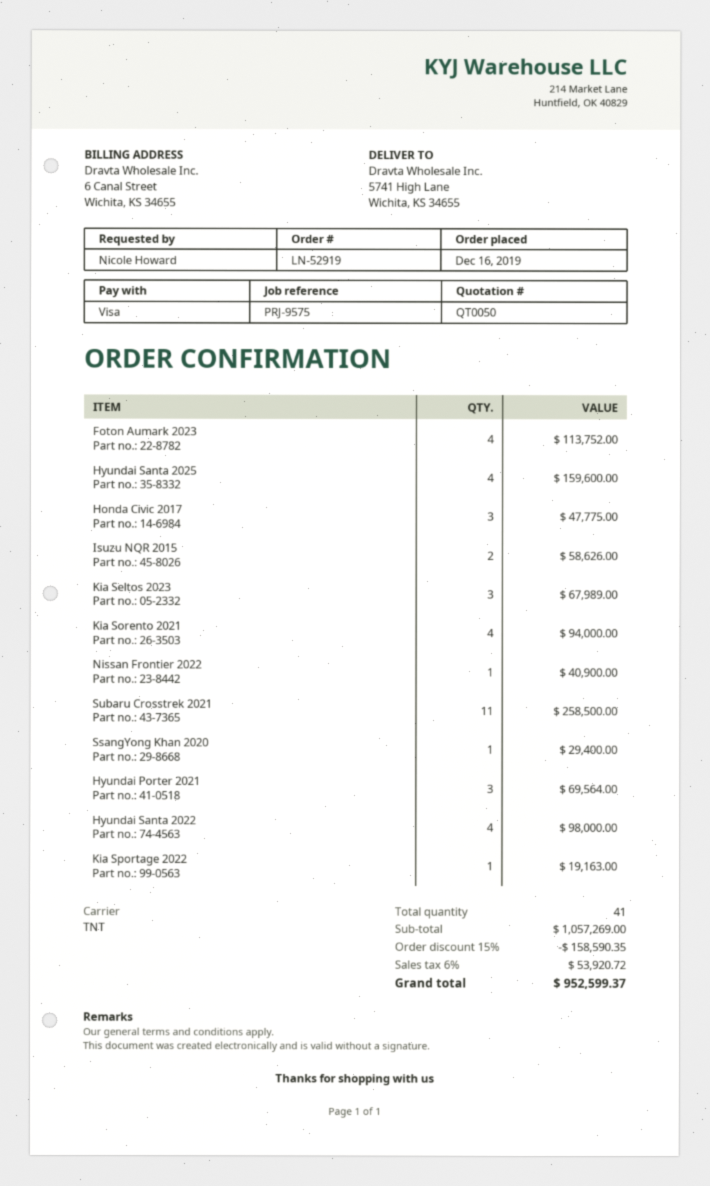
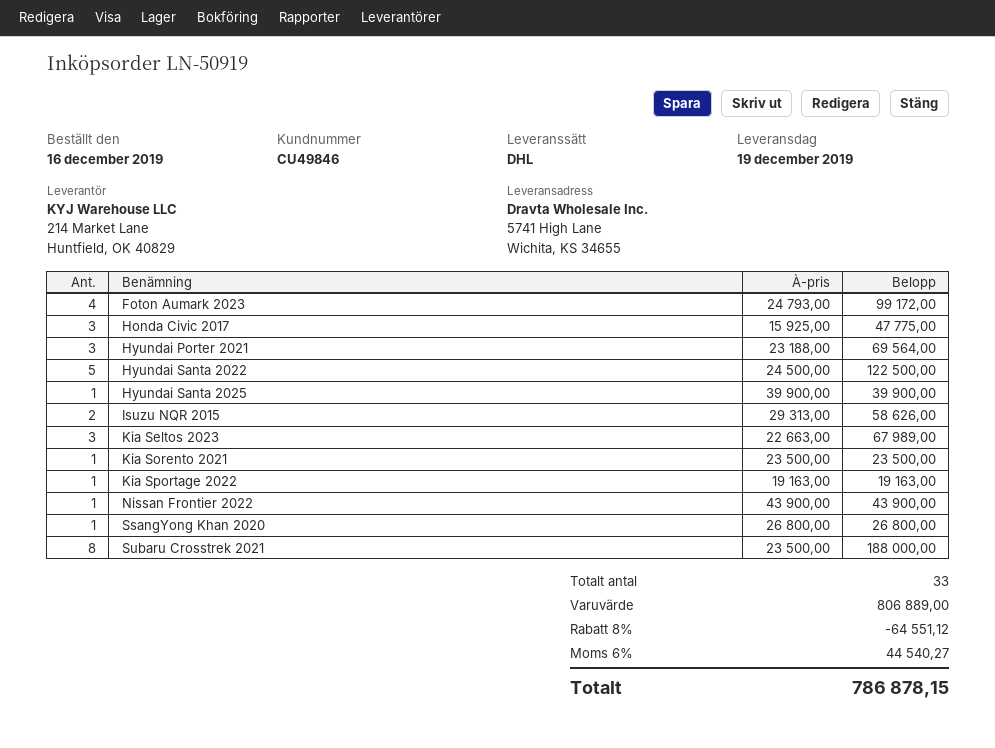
order number: LN-52919 -> LN-50919
shipping method: TNT -> DHL
Foton Aumark 2023: 4 for 113752.00 -> 4 for 99172.00
Hyundai Santa 2025: 4 for 159600.00 -> 1 for 39900.00
Kia Sorento 2021: 4 for 94000.00 -> 1 for 23500.00
Nissan Frontier 2022: 1 for 40900.00 -> 1 for 43900.00
Subaru Crosstrek 2021: 11 for 258500.00 -> 8 for 188000.00
SsangYong Khan 2020: 1 for 29400.00 -> 1 for 26800.00
Hyundai Santa 2022: 4 for 98000.00 -> 5 for 122500.00
total quantity: 41 -> 33
subtotal: 1057269.00 -> 806889.00
discount: 15% = 158590.35 -> 8% = 64551.12
tax: 6% = 53920.72 -> 6% = 44540.27
total: 952599.37 -> 786878.15

